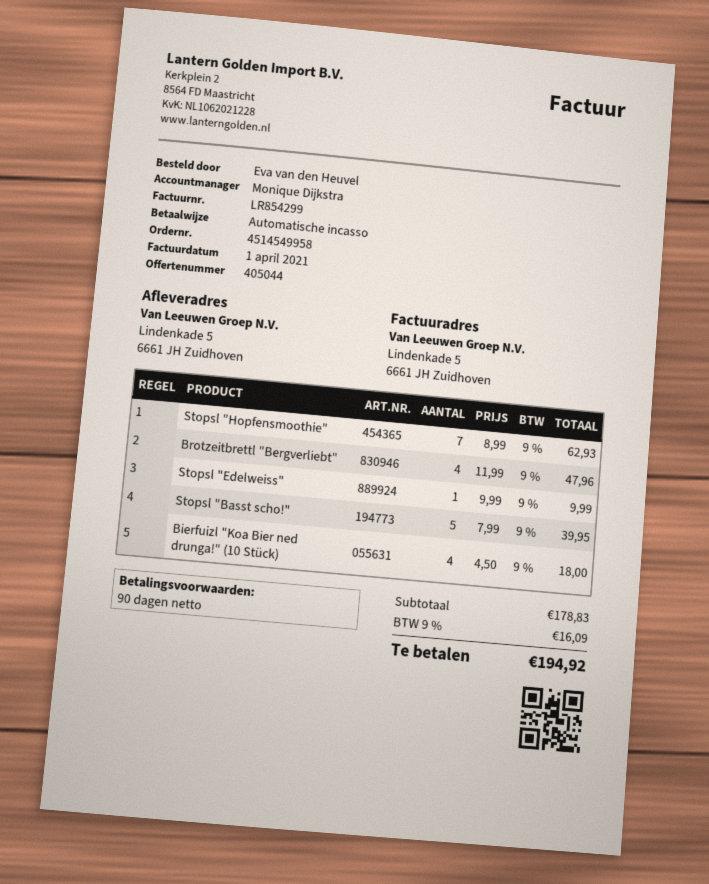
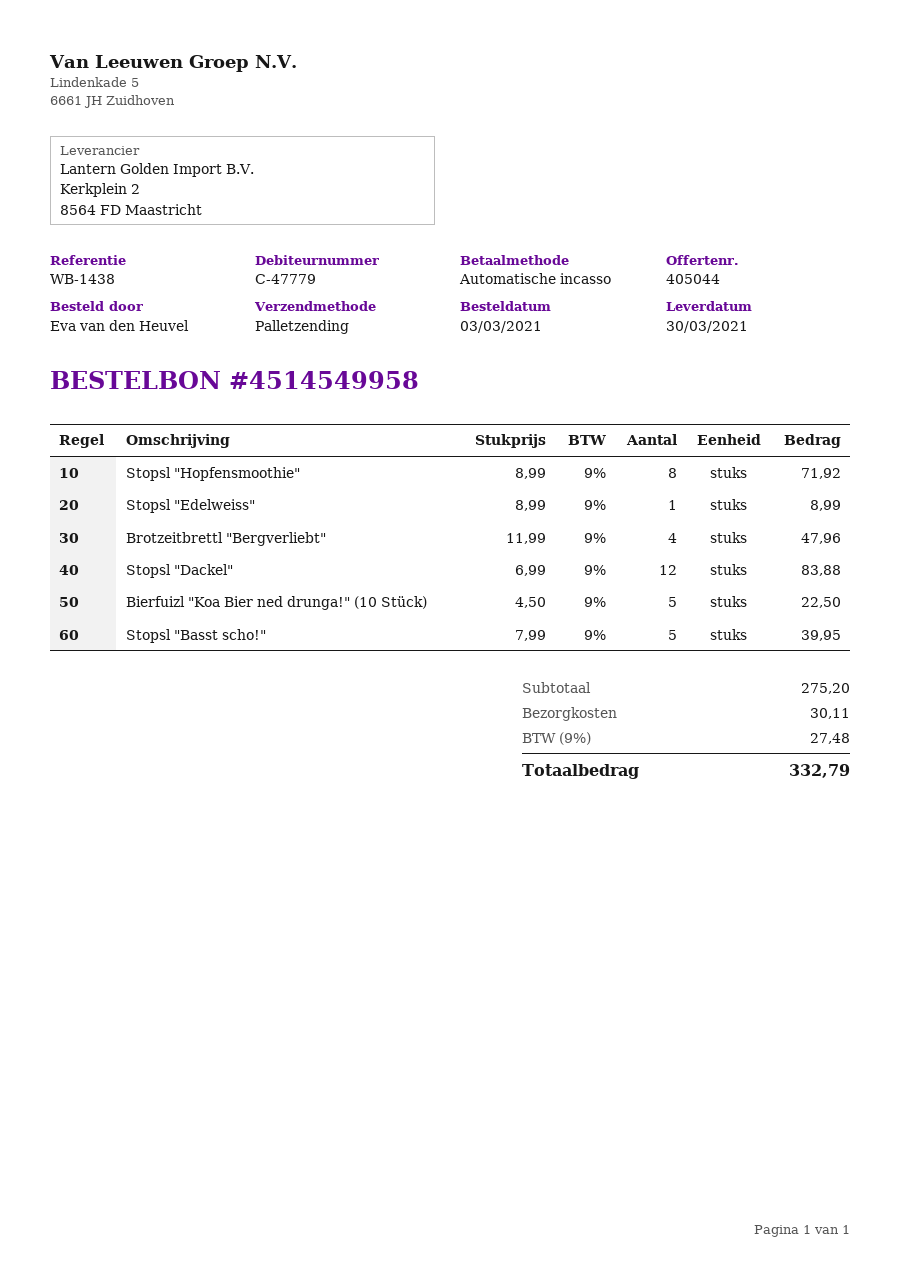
Stopsl "Hopfensmoothie": 7 x 8.99 = 62.93 -> 8 x 8.99 = 71.92
Stopsl "Edelweiss": 1 x 9.99 = 9.99 -> 1 x 8.99 = 8.99
Bierfuizl "Koa Bier ned drunga!" (10 Stück): 4 x 4.50 = 18.00 -> 5 x 4.50 = 22.50
Stopsl "Dackel": none -> 12 x 6.99 = 83.88
subtotal: 178.83 -> 275.20
shipping: none -> 30.11
tax: 9% = 16.09 -> 9% = 27.48
total: 194.92 -> 332.79

